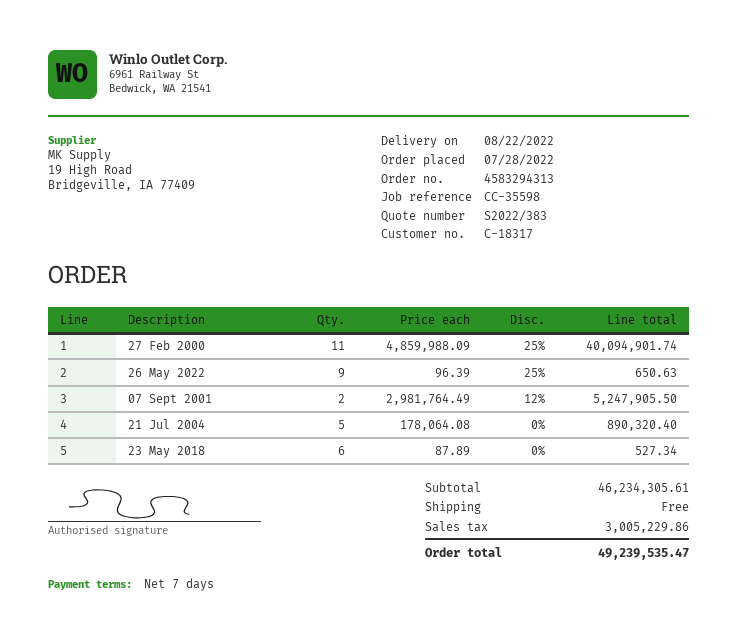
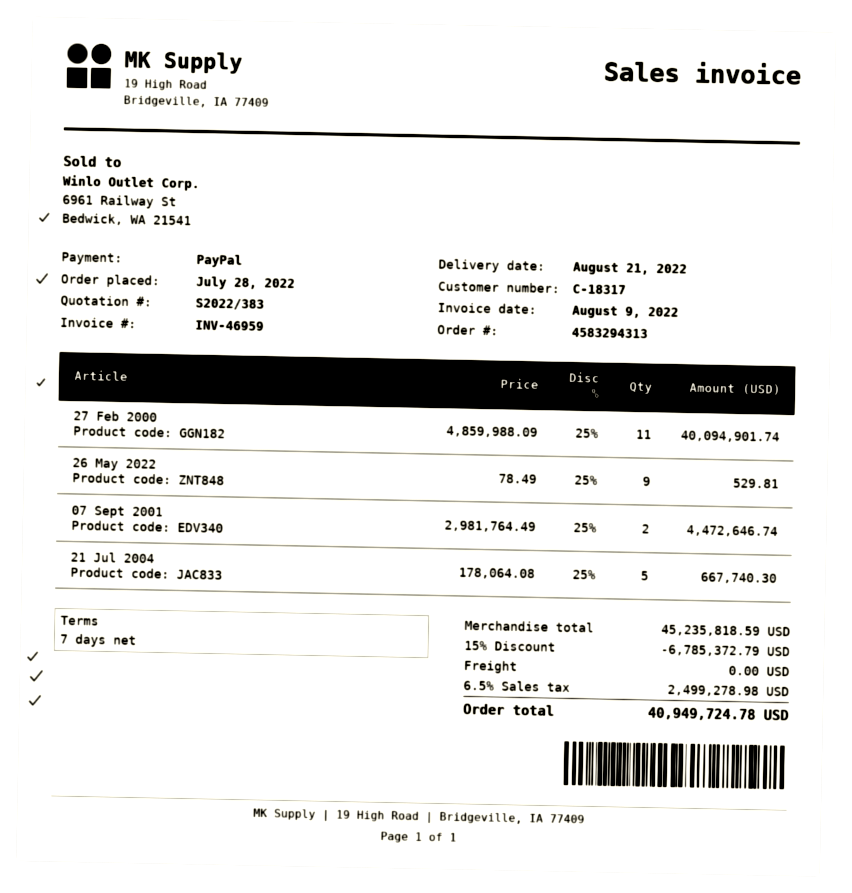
delivery date: 2022-08-22 -> 2022-08-21
26 May 2022: 9 x 96.39 - 25% = 650.63 -> 9 x 78.49 - 25% = 529.81
07 Sept 2001: 2 x 2981764.49 - 12% = 5247905.50 -> 2 x 2981764.49 - 25% = 4472646.74
21 Jul 2004: 5 x 178064.08 = 890320.40 -> 5 x 178064.08 - 25% = 667740.30
23 May 2018: 6 x 87.89 = 527.34 -> none
subtotal: 46234305.61 -> 45235818.59
discount: none -> 15% = 6785372.79
tax: 3005229.86 -> 2499278.98
total: 49239535.47 -> 40949724.78

